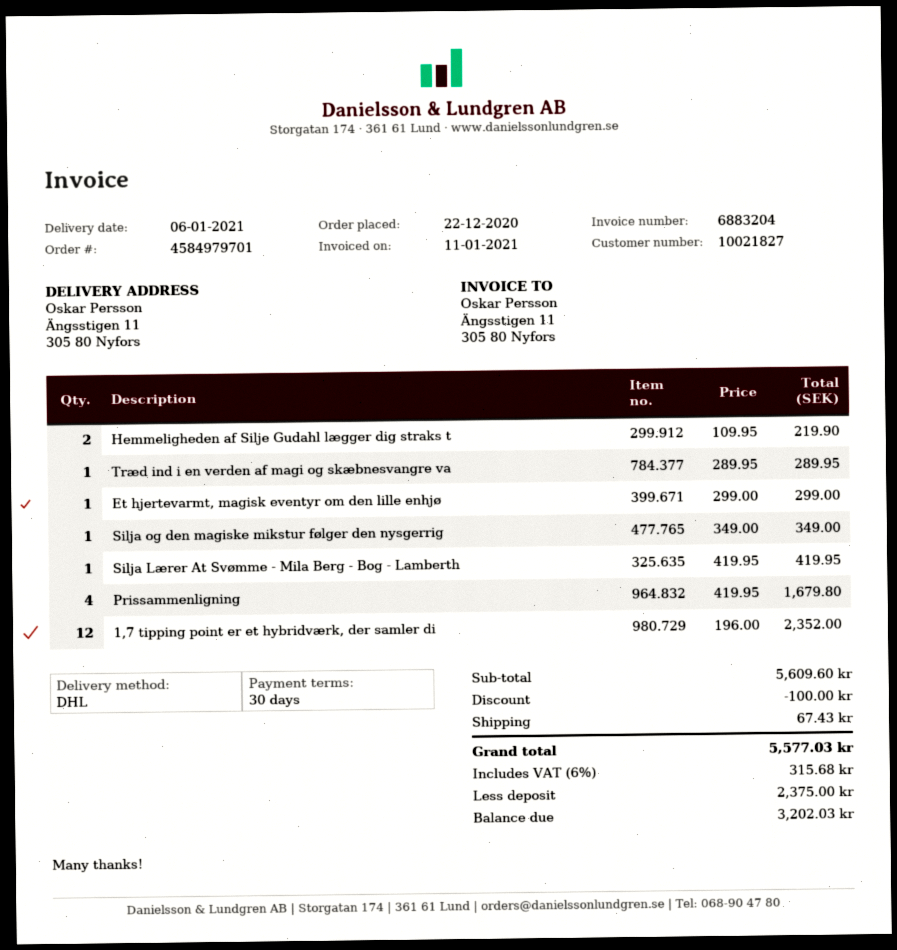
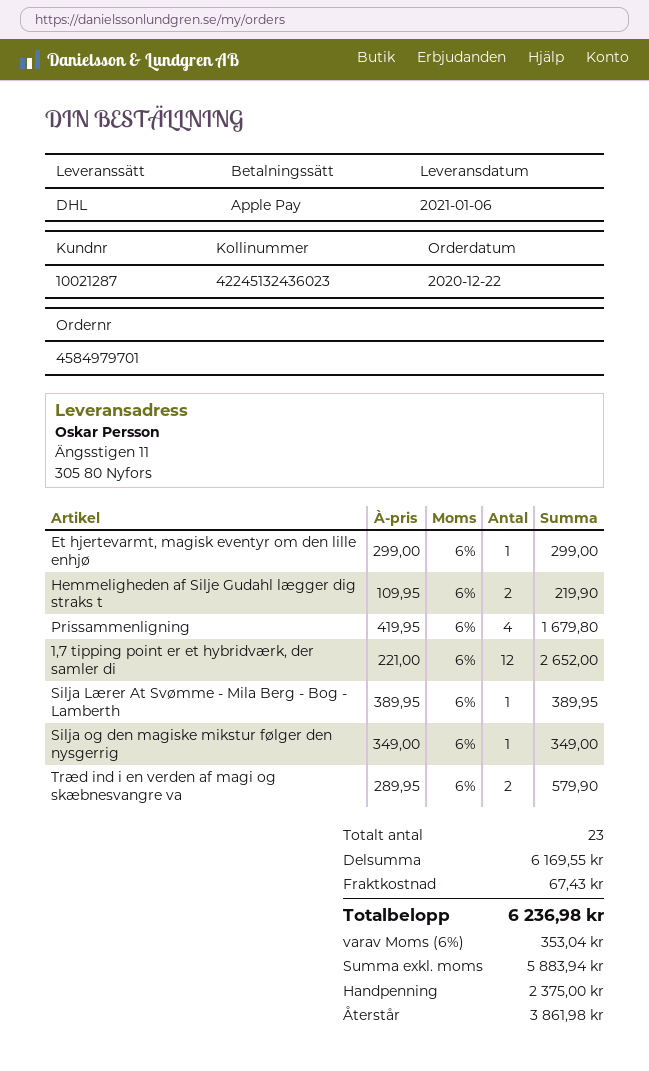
customer number: 10021827 -> 10021287
Træd ind i en verden af magi og skæbnesvangre va: 1 x 289.95 = 289.95 -> 2 x 289.95 = 579.90
Silja Lærer At Svømme - Mila Berg - Bog - Lamberth: 1 x 419.95 = 419.95 -> 1 x 389.95 = 389.95
1,7 tipping point er et hybridværk, der samler di: 12 x 196.00 = 2352.00 -> 12 x 221.00 = 2652.00
subtotal: 5609.60 -> 6169.55
discount: 100.00 -> none
tax: 6% = 315.68 -> 6% = 353.04
total: 5577.03 -> 6236.98
balance: 3202.03 -> 3861.98

